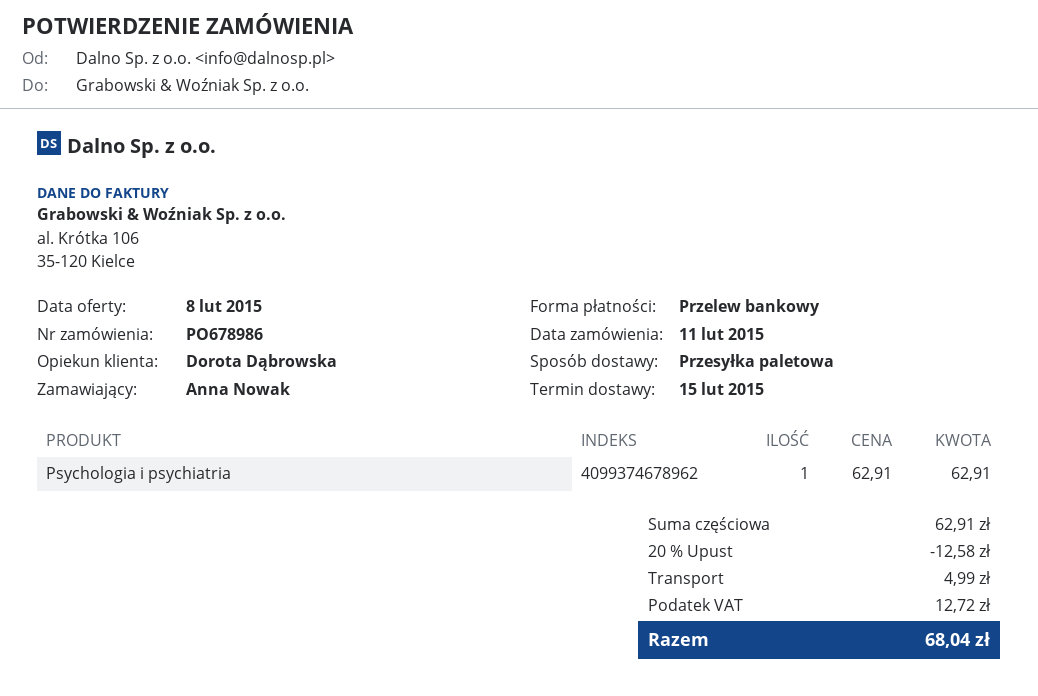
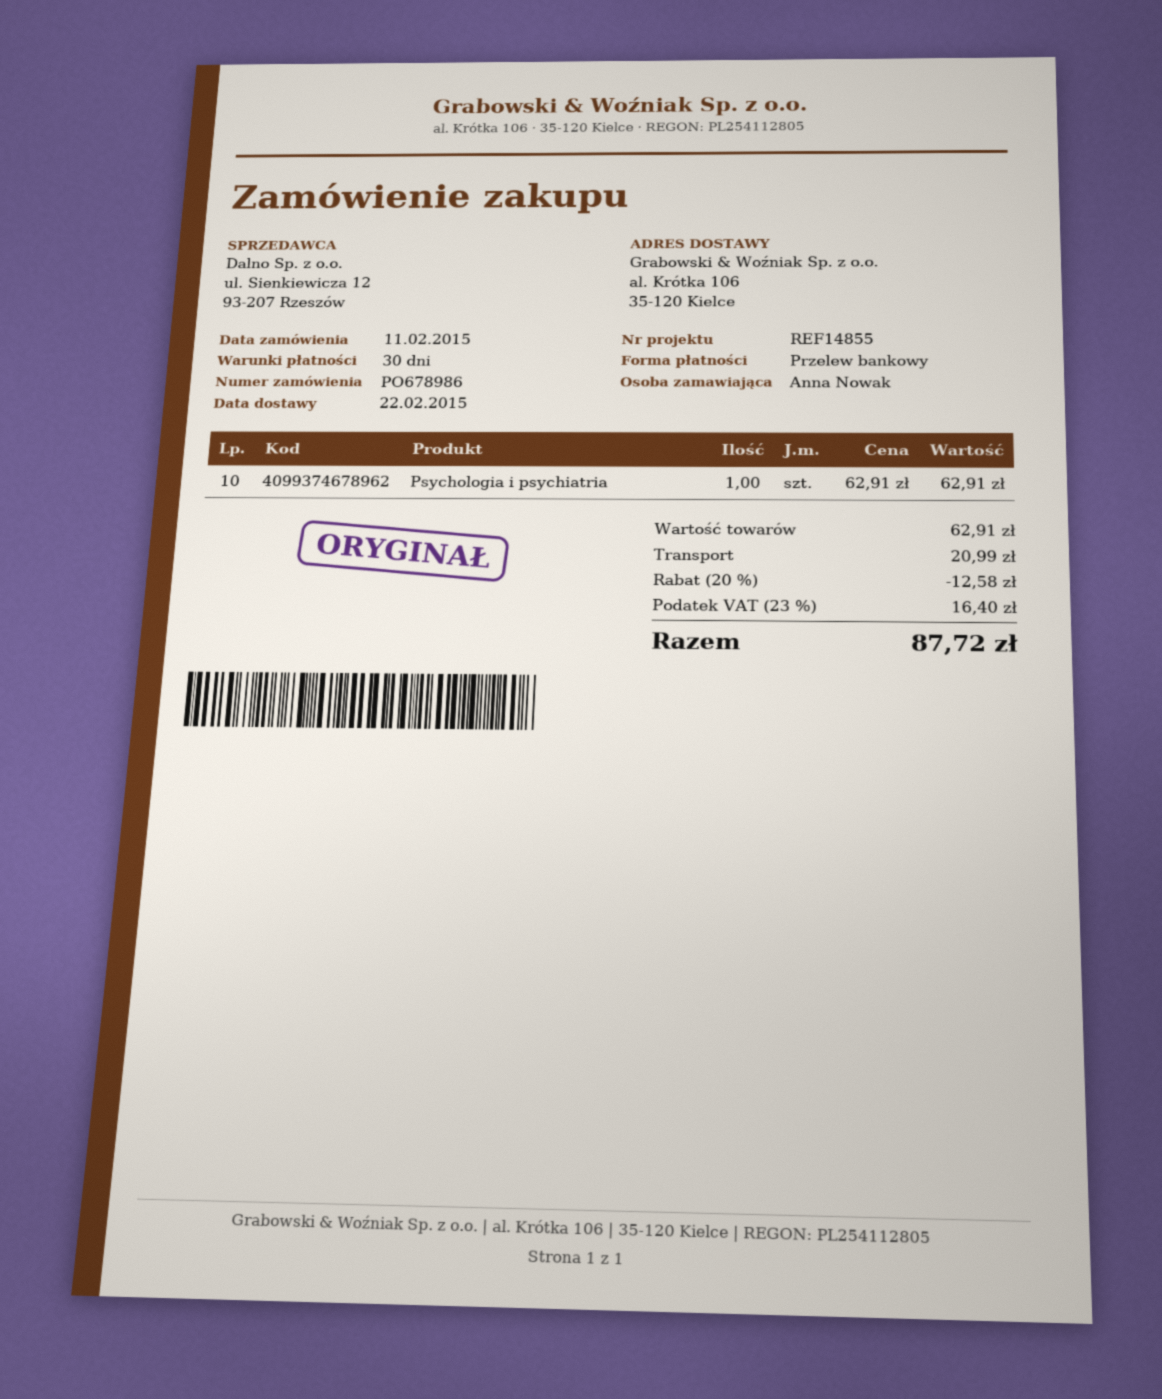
delivery date: 2015-02-15 -> 2015-02-22
shipping: 4.99 -> 20.99
tax: 12.72 -> 16.40
total: 68.04 -> 87.72

